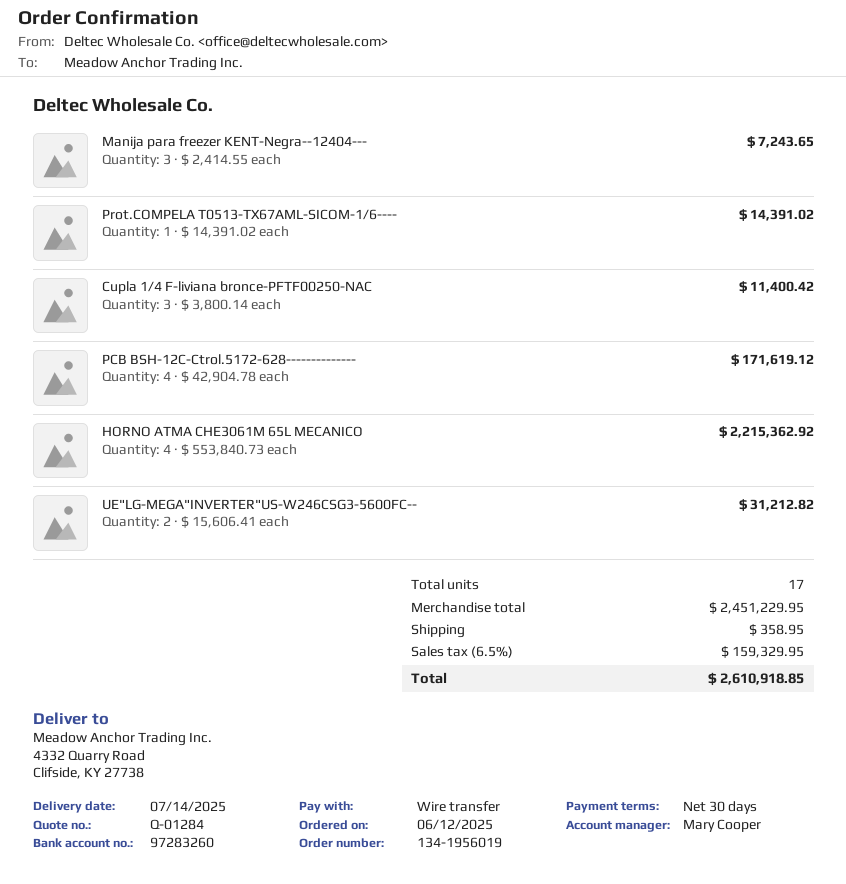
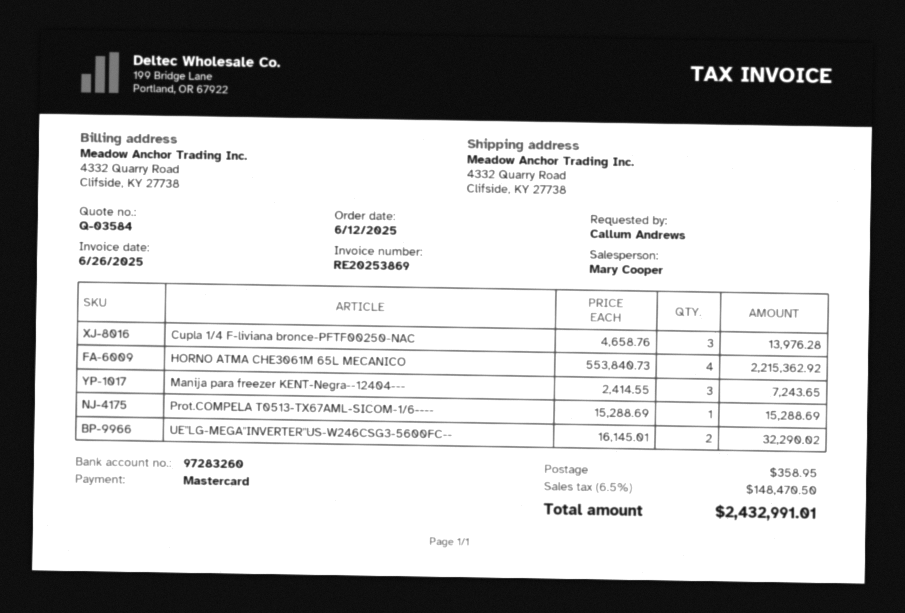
quote number: Q-01284 -> Q-03584
payment method: bank transfer -> Mastercard
Prot.COMPELA T0513-TX67AML-SICOM-1/6----: 1 x 14391.02 = 14391.02 -> 1 x 15288.69 = 15288.69
Cupla 1/4 F-liviana bronce-PFTF00250-NAC: 3 x 3800.14 = 11400.42 -> 3 x 4658.76 = 13976.28
PCB BSH-12C-Ctrol.5172-628--------------: 4 x 42904.78 = 171619.12 -> none
UE"LG-MEGA"INVERTER"US-W246CSG3-5600FC--: 2 x 15606.41 = 31212.82 -> 2 x 16145.01 = 32290.02
tax: 6.5% = 159329.95 -> 6.5% = 148470.50
total: 2610918.85 -> 2432991.01

